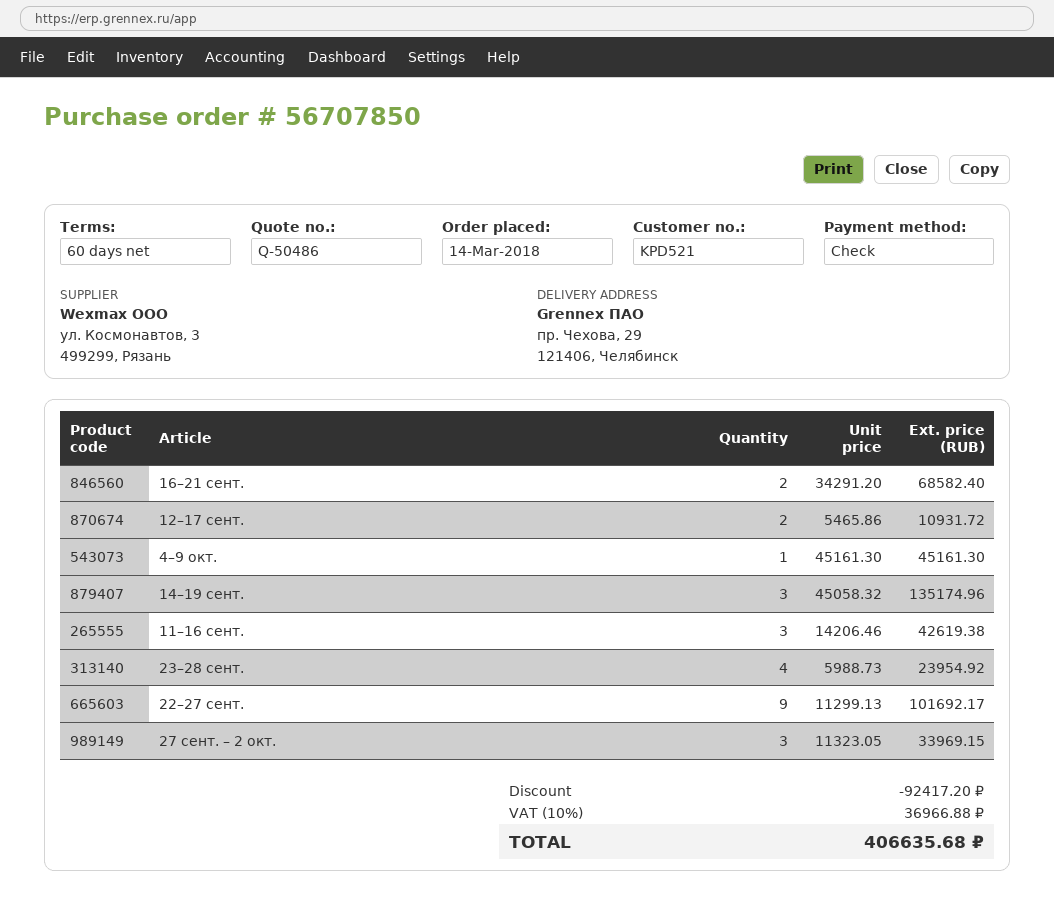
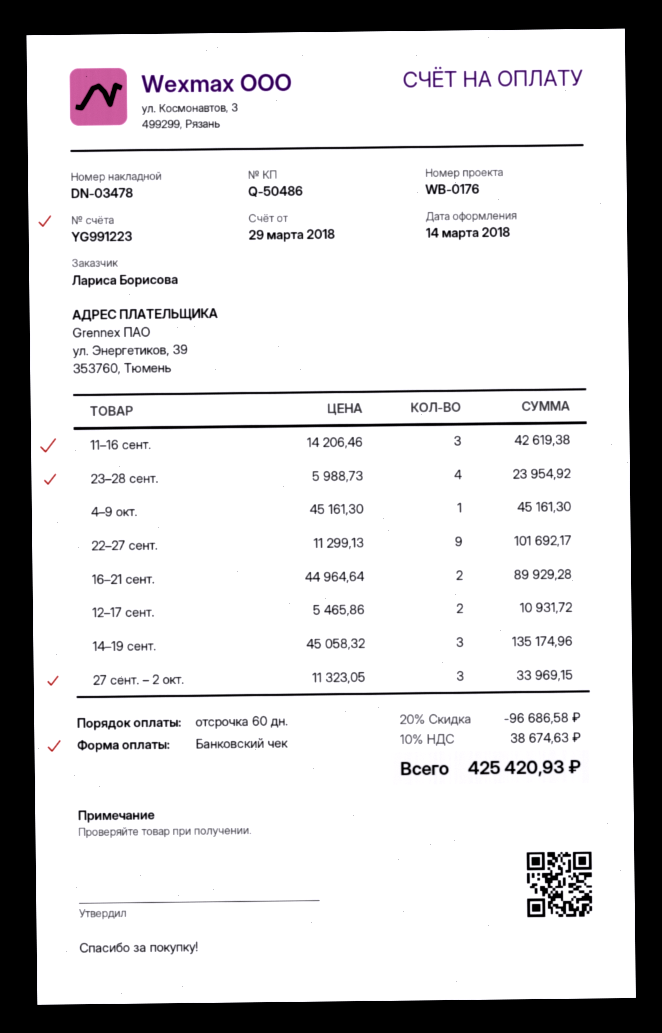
16–21 сент.: 2 x 34291.20 = 68582.40 -> 2 x 44964.64 = 89929.28
discount: 92417.20 -> 96686.58
tax: 10% = 36966.88 -> 10% = 38674.63
total: 406635.68 -> 425420.93

